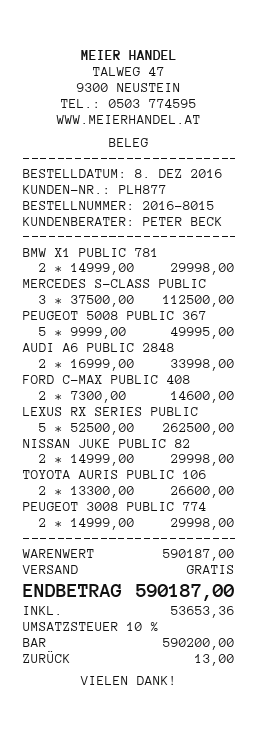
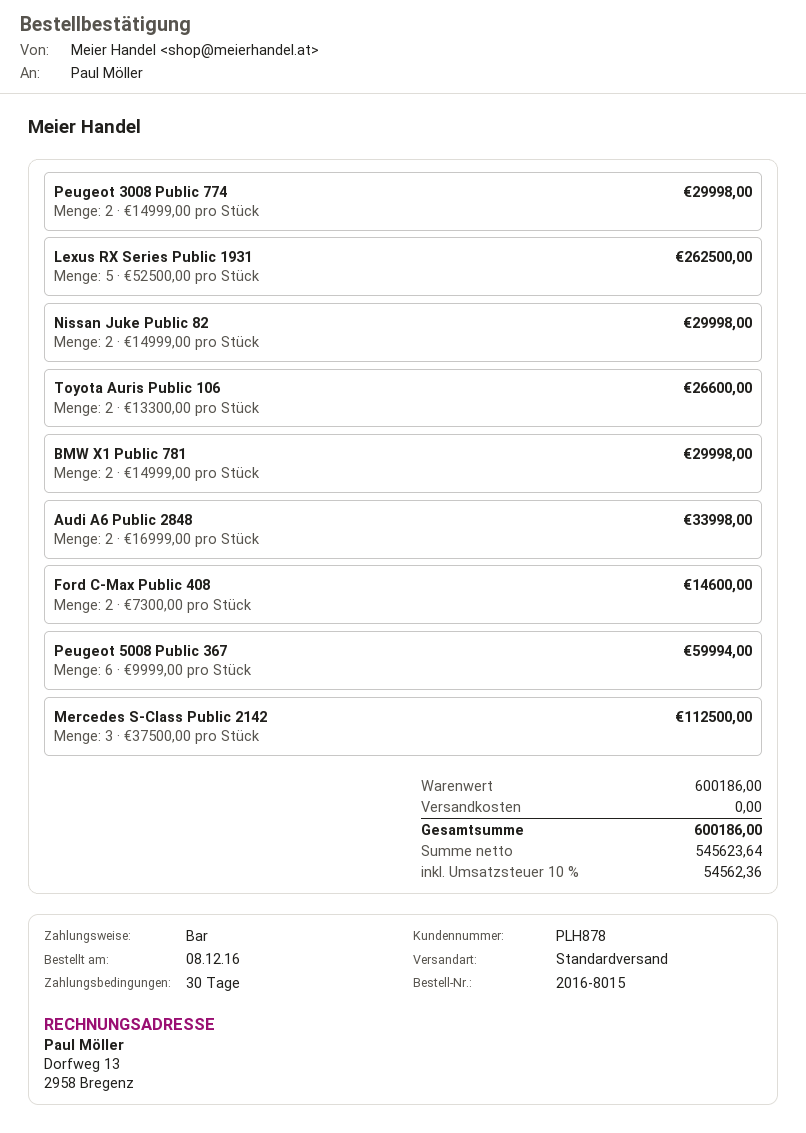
customer number: PLH877 -> PLH878
PEUGEOT 5008 PUBLIC 367: 5 x 9999.00 = 49995.00 -> 6 x 9999.00 = 59994.00
subtotal: 590187.00 -> 600186.00
tax: 10% = 53653.36 -> 10% = 54562.36
total: 590187.00 -> 600186.00

